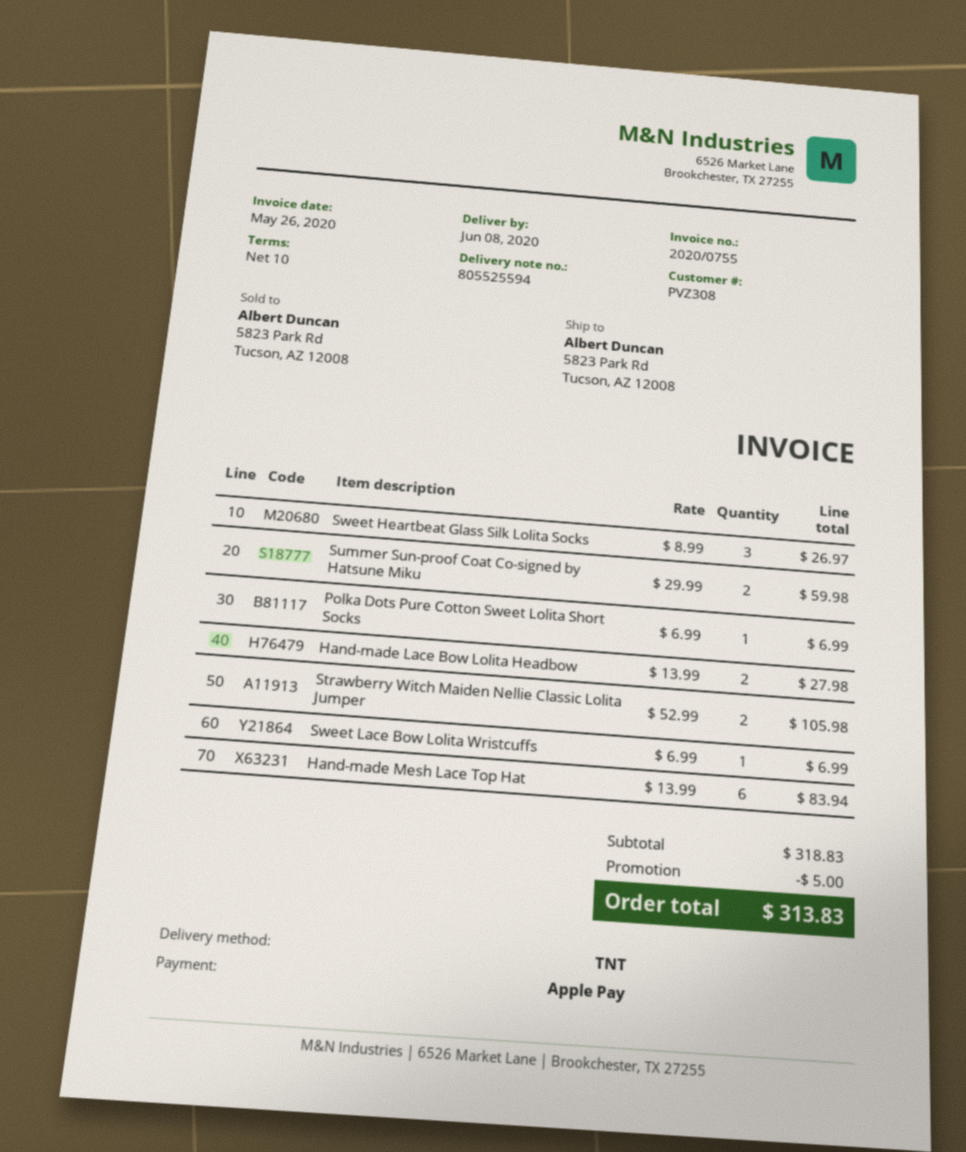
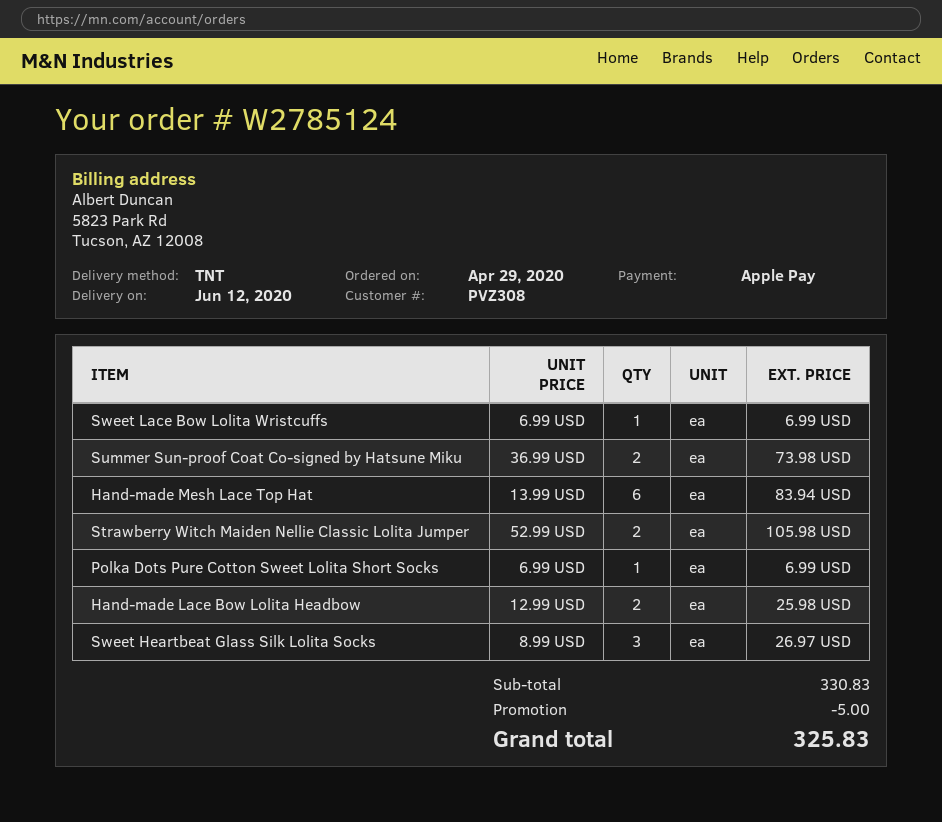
delivery date: 2020-06-08 -> 2020-06-12
Summer Sun-proof Coat Co-signed by Hatsune Miku: 2 x 29.99 = 59.98 -> 2 x 36.99 = 73.98
Hand-made Lace Bow Lolita Headbow: 2 x 13.99 = 27.98 -> 2 x 12.99 = 25.98
subtotal: 318.83 -> 330.83
total: 313.83 -> 325.83

